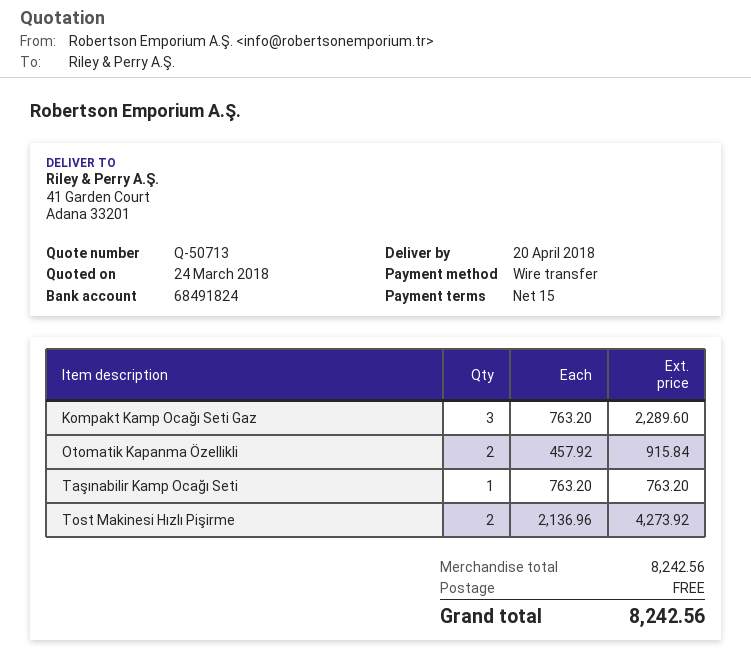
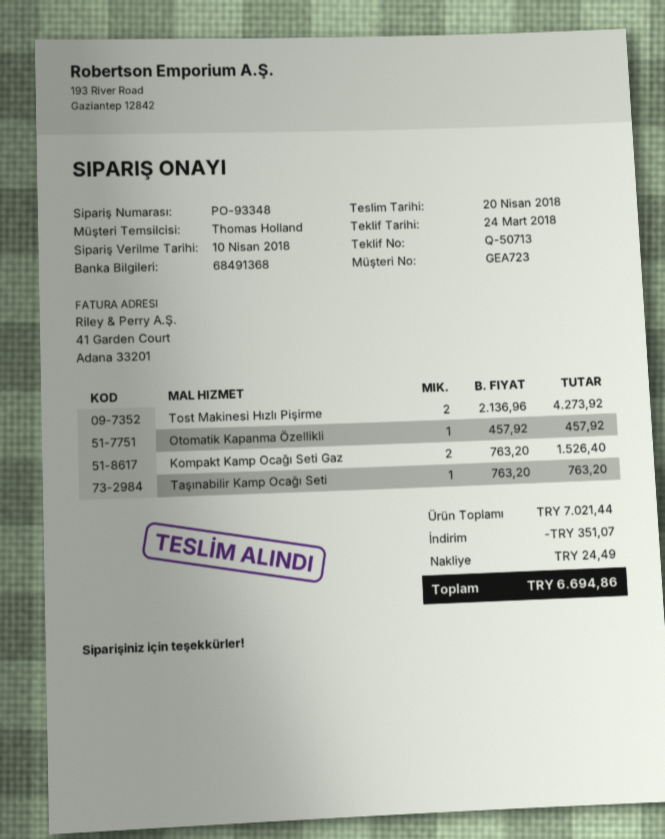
bank account: 68491824 -> 68491368
Kompakt Kamp Ocağı Seti Gaz: 3 x 763.20 = 2289.60 -> 2 x 763.20 = 1526.40
Otomatik Kapanma Özellikli: 2 x 457.92 = 915.84 -> 1 x 457.92 = 457.92
subtotal: 8242.56 -> 7021.44
discount: none -> 351.07
shipping: 0.00 -> 24.49
total: 8242.56 -> 6694.86

